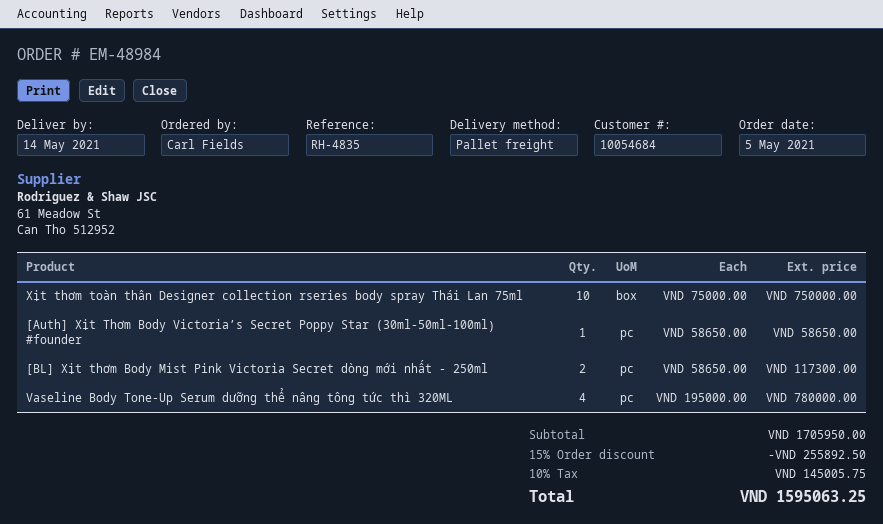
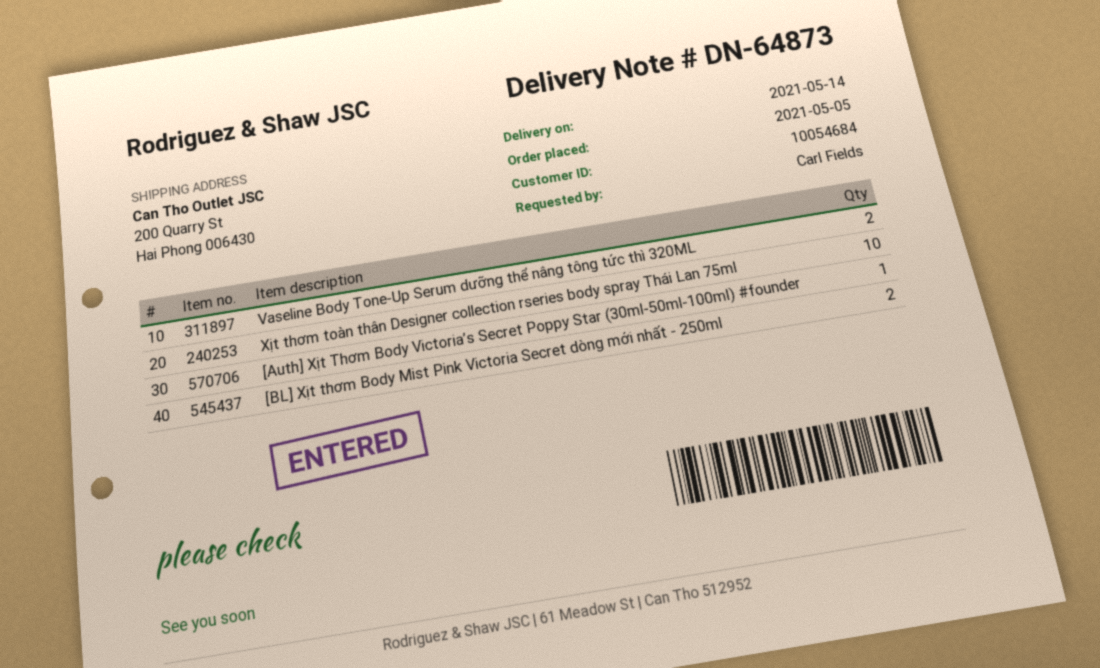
Vaseline Body Tone-Up Serum dưỡng thể nâng tông tức thì 320ML: 4 -> 2

